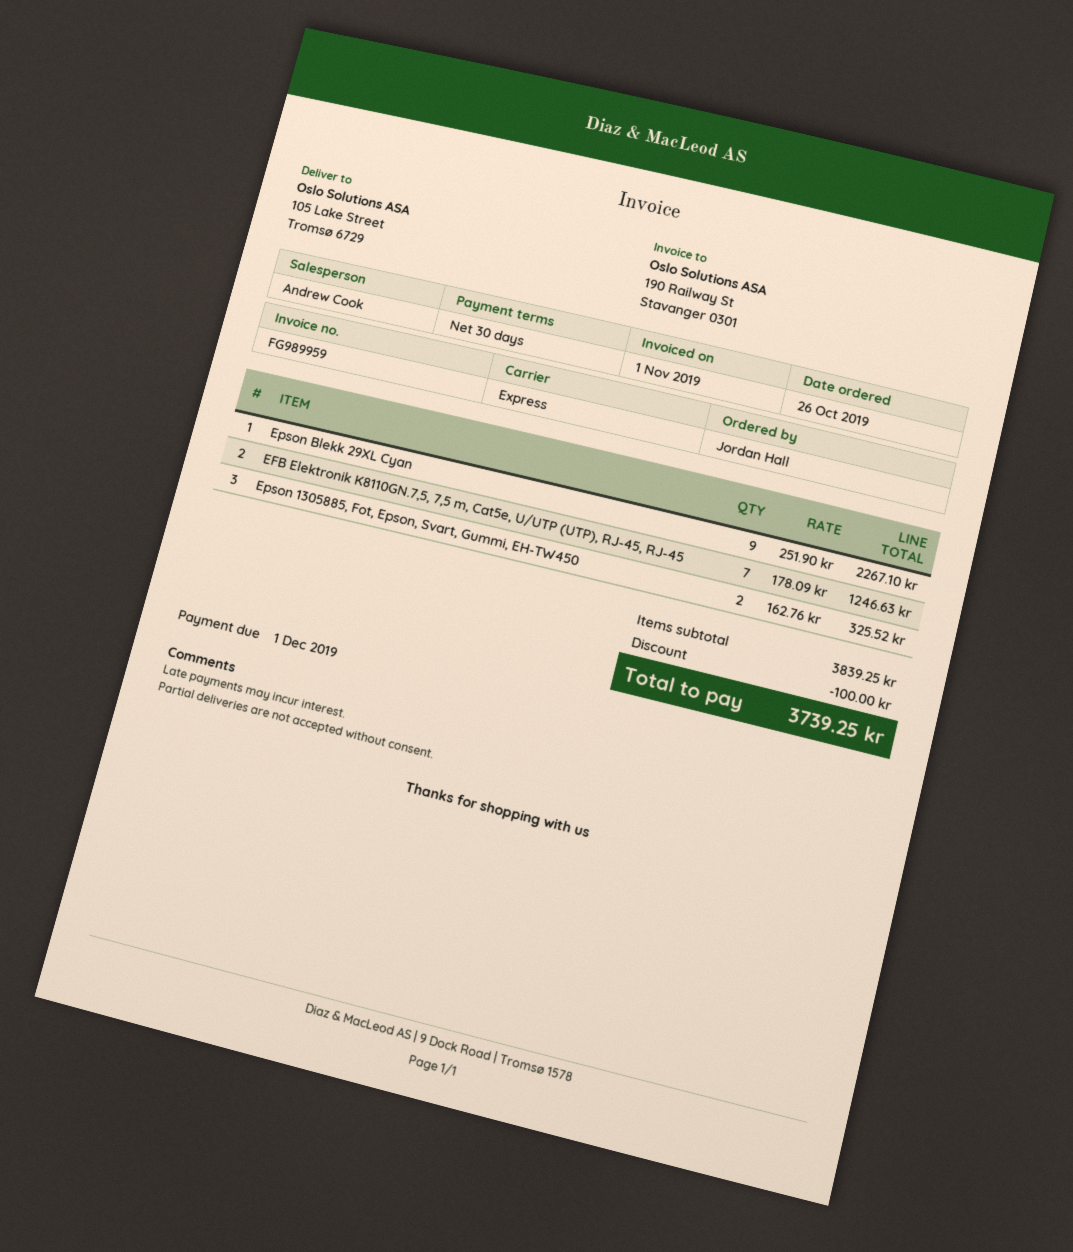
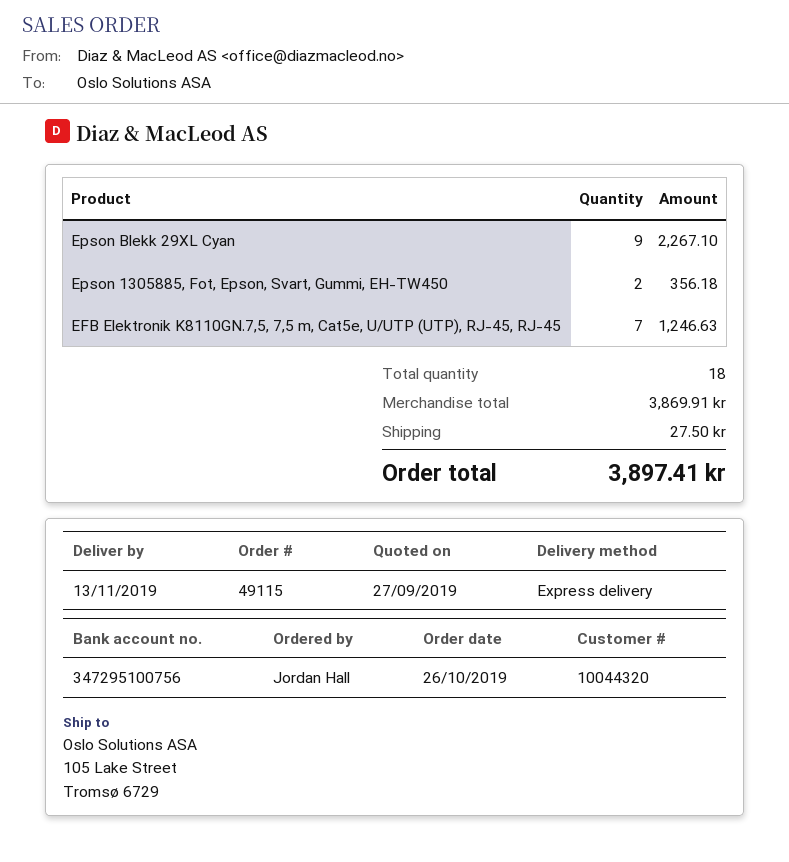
Epson 1305885, Fot, Epson, Svart, Gummi, EH-TW450: 2 for 325.52 -> 2 for 356.18
subtotal: 3839.25 -> 3869.91
discount: 100.00 -> none
shipping: none -> 27.50
total: 3739.25 -> 3897.41

